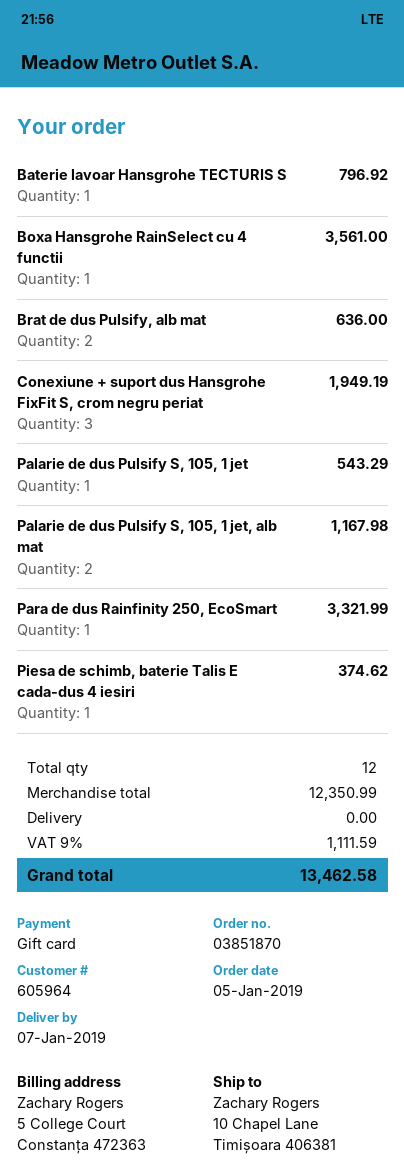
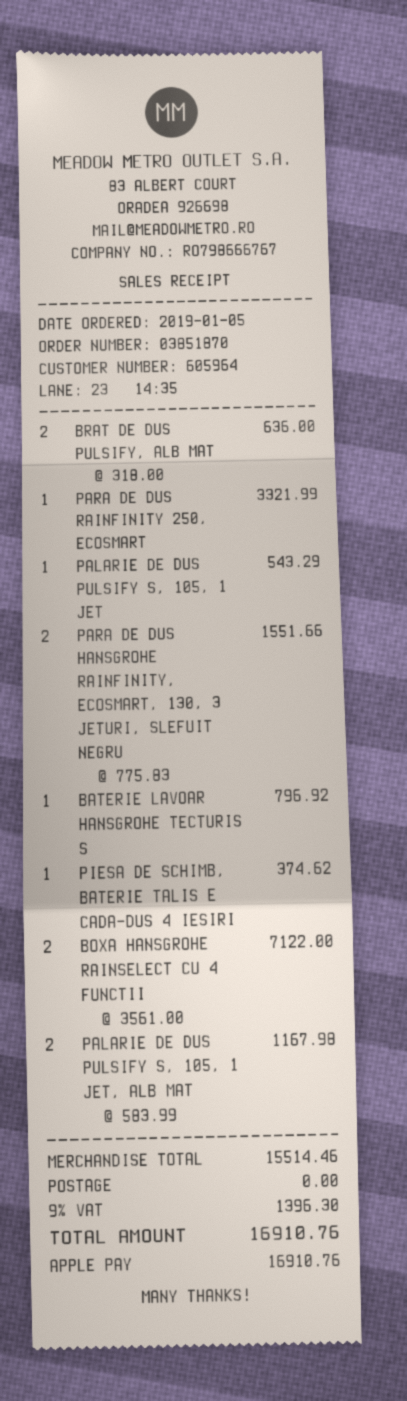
payment method: gift card -> Apple Pay
Boxa Hansgrohe RainSelect cu 4 functii: 1 for 3561.00 -> 2 for 7122.00
Conexiune + suport dus Hansgrohe FixFit S, crom negru periat: 3 for 1949.19 -> none
PARA DE DUS HANSGROHE RAINFINITY, ECOSMART, 130, 3 JETURI, SLEFUIT NEGRU: none -> 2 for 1551.66
subtotal: 12350.99 -> 15514.46
tax: 9% = 1111.59 -> 9% = 1396.30
total: 13462.58 -> 16910.76

